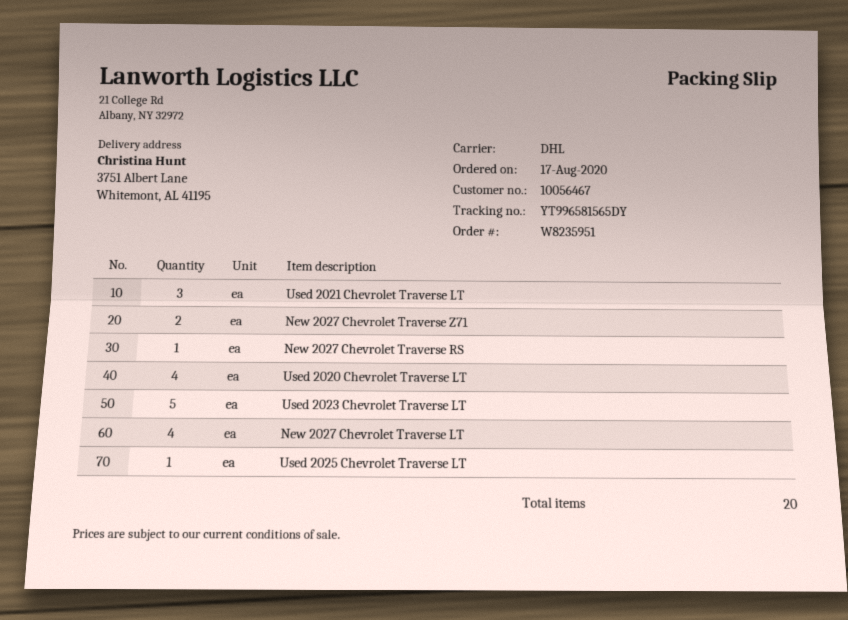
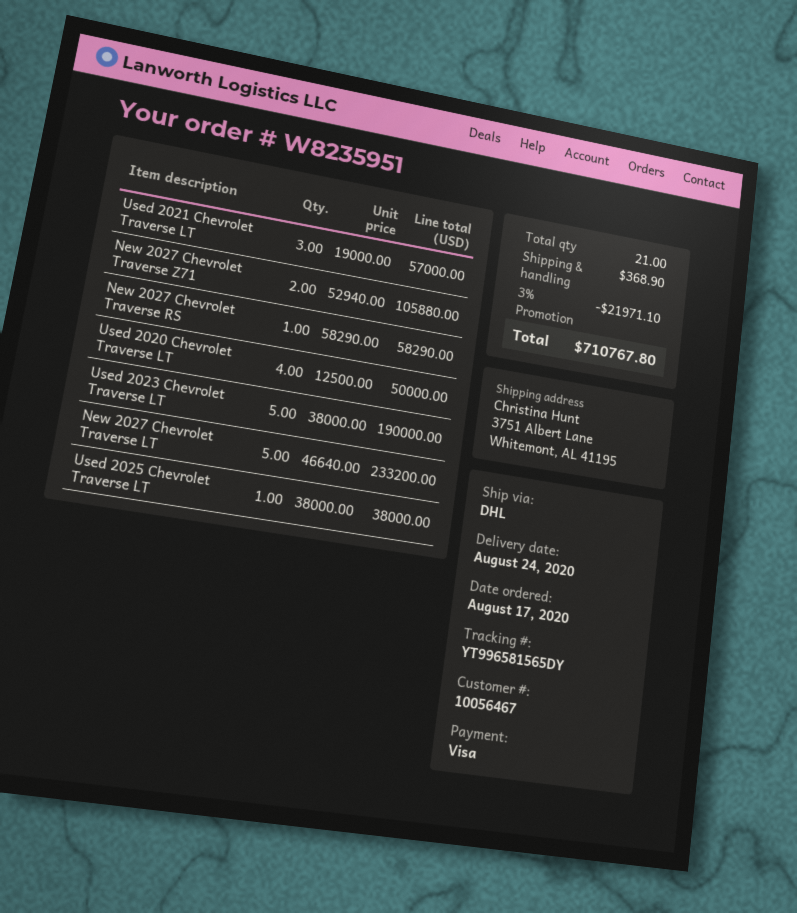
New 2027 Chevrolet Traverse LT: 4 -> 5
total quantity: 20 -> 21

